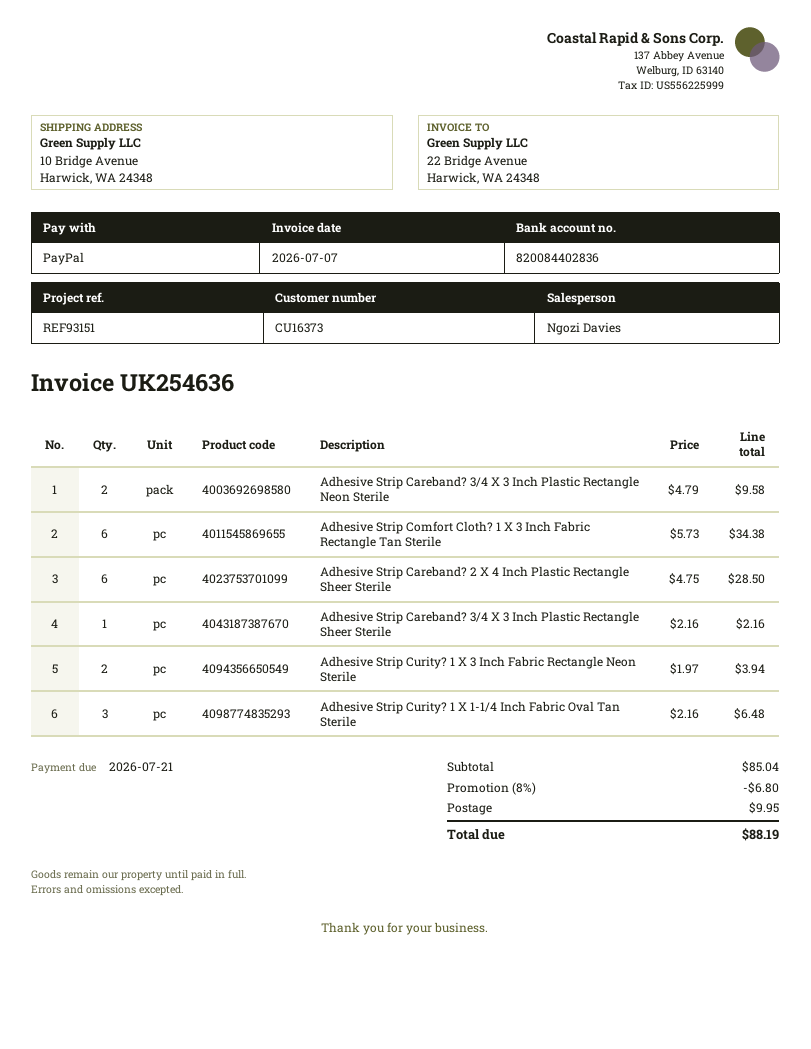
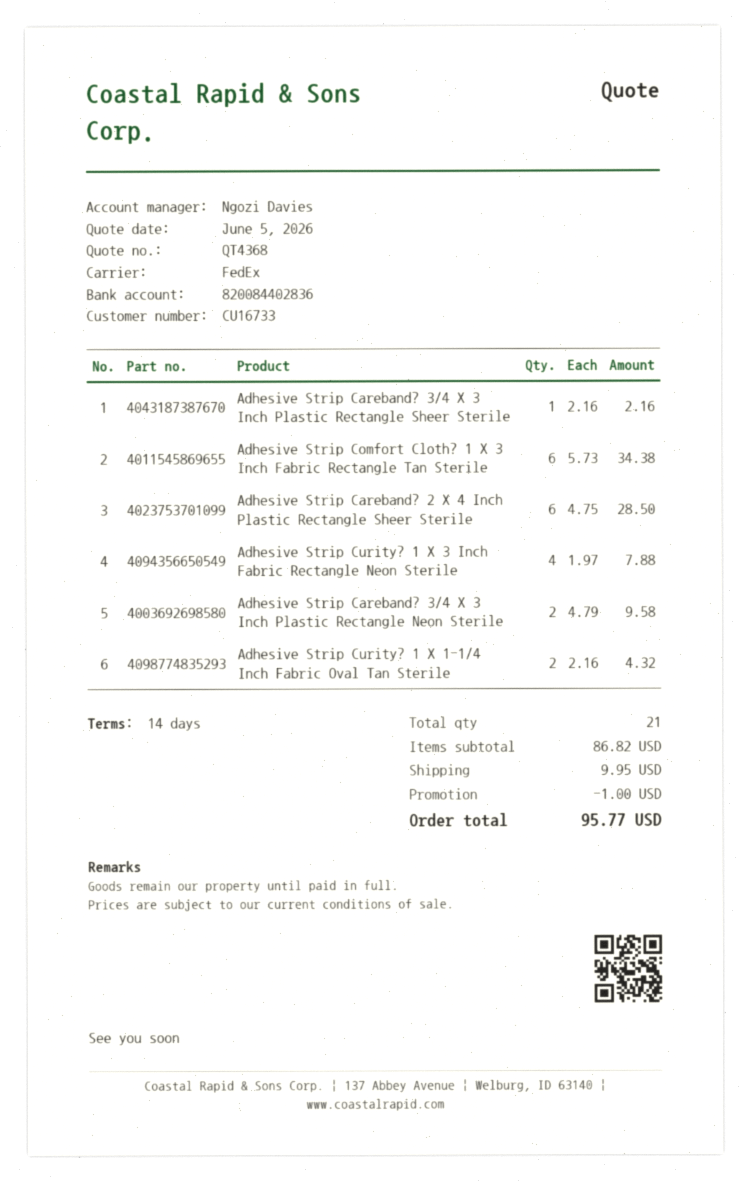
customer number: CU16373 -> CU16733
Adhesive Strip Curity? 1 X 3 Inch Fabric Rectangle Neon Sterile: 2 x 1.97 = 3.94 -> 4 x 1.97 = 7.88
Adhesive Strip Curity? 1 X 1-1/4 Inch Fabric Oval Tan Sterile: 3 x 2.16 = 6.48 -> 2 x 2.16 = 4.32
subtotal: 85.04 -> 86.82
discount: 6.80 -> 1.00
total: 88.19 -> 95.77

